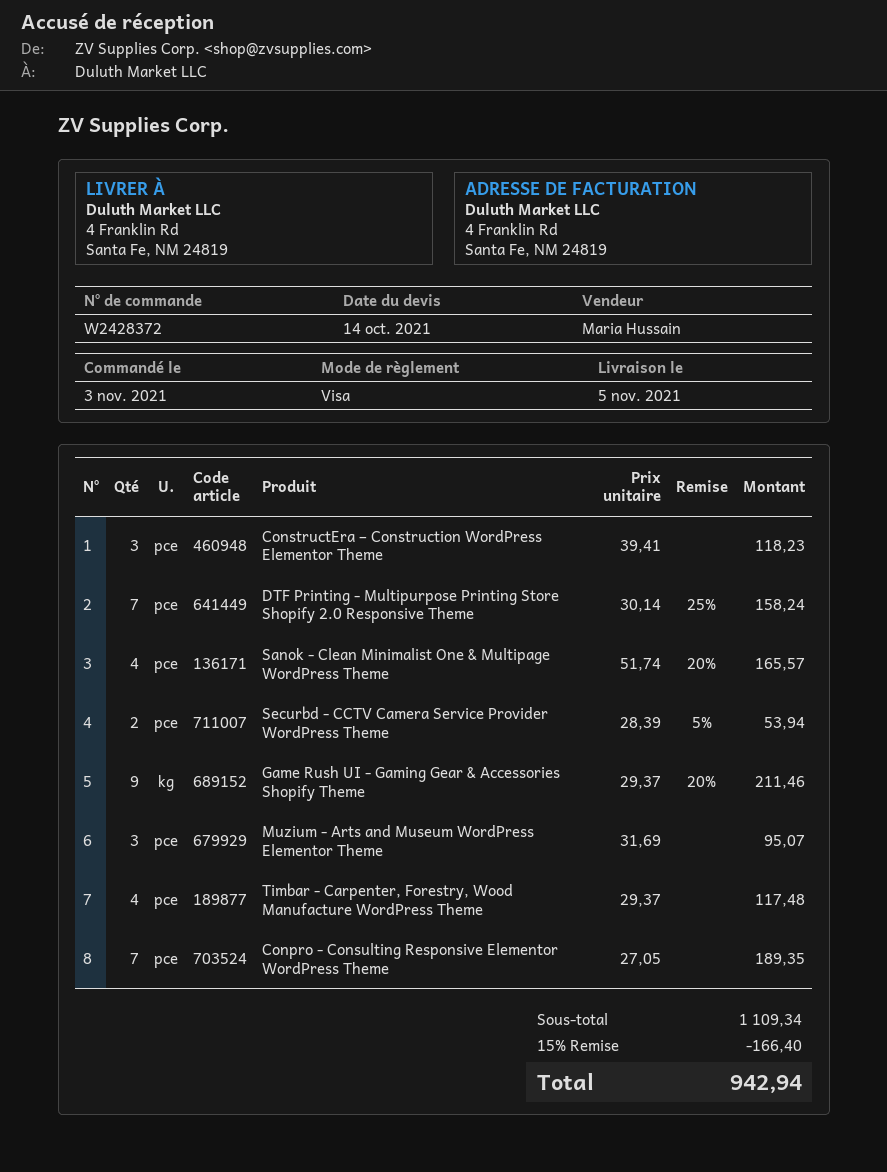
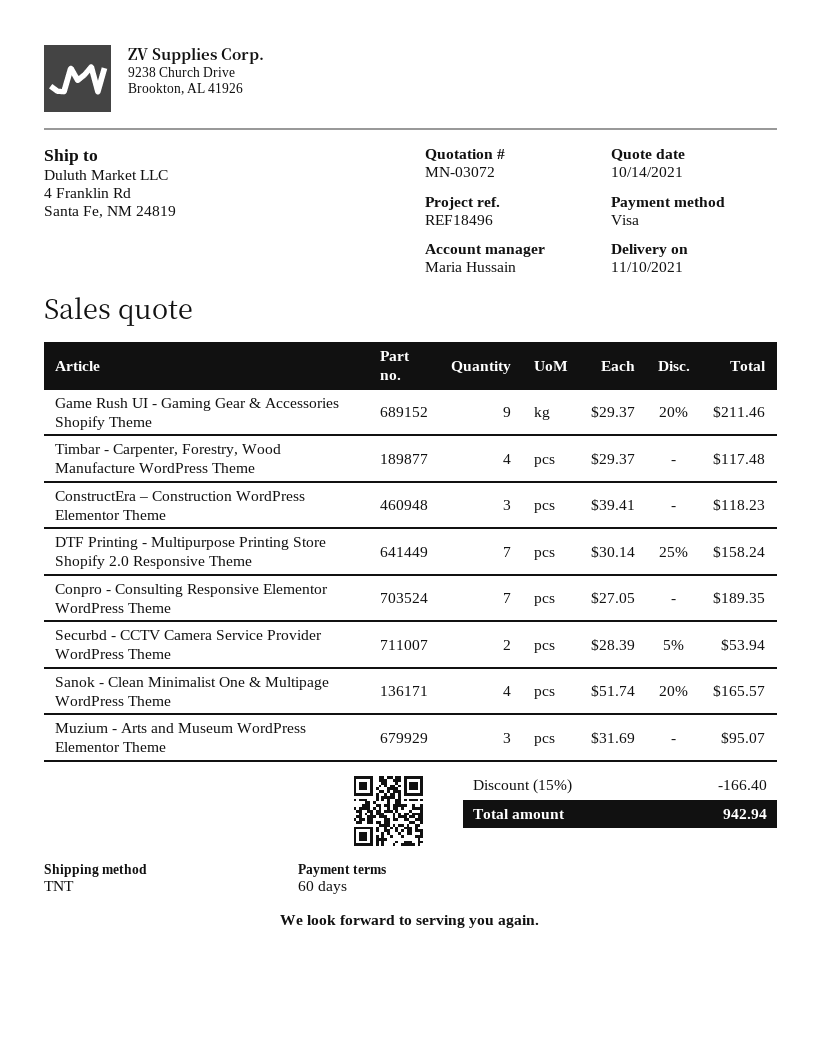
delivery date: 2021-11-05 -> 2021-11-10

